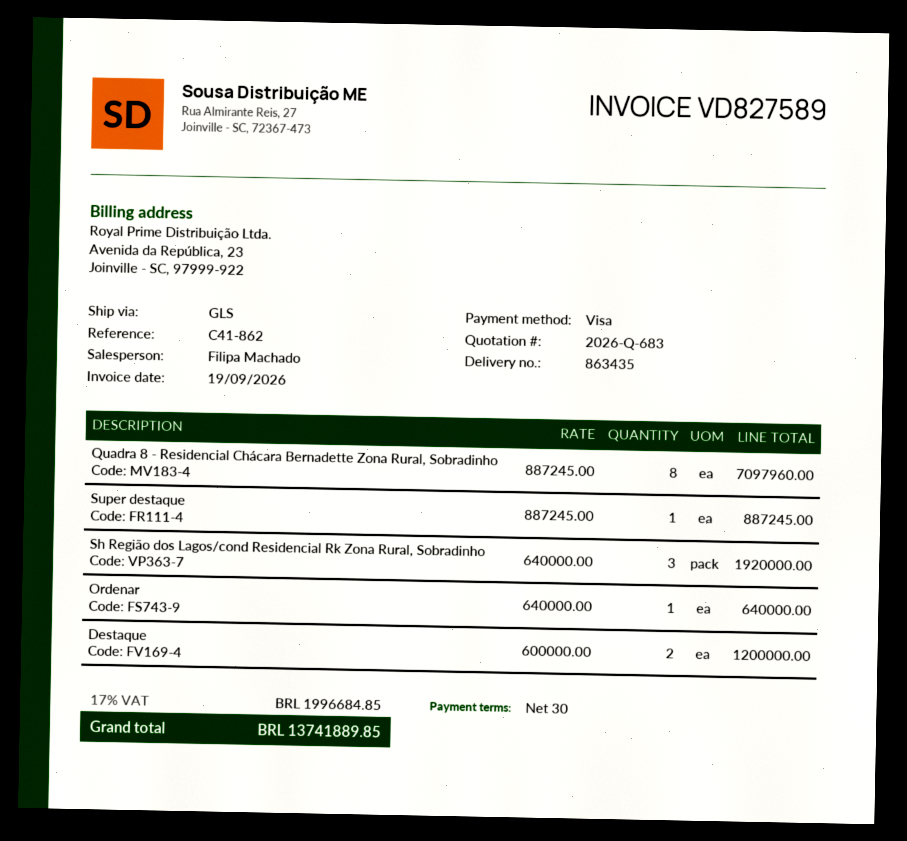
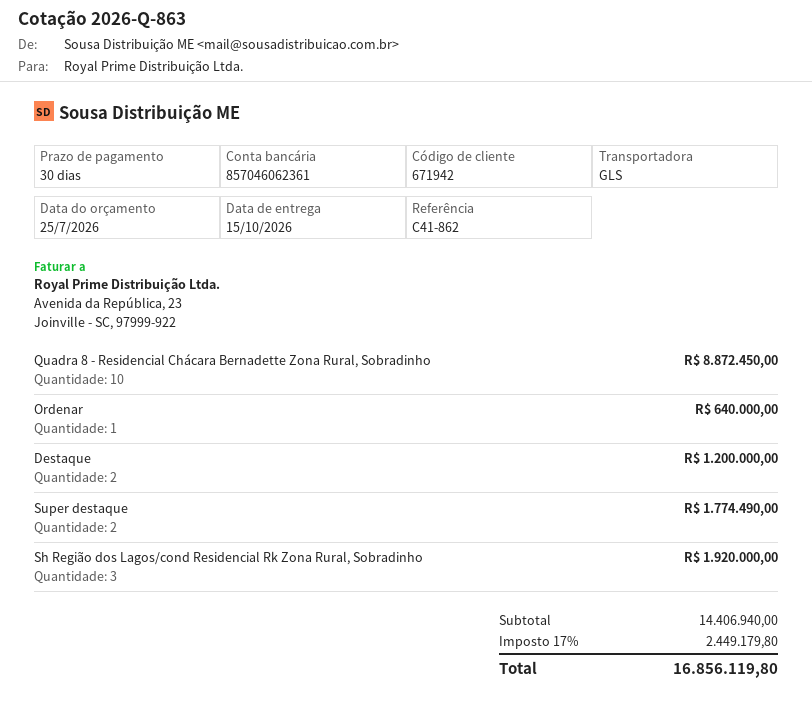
quote number: 2026-Q-683 -> 2026-Q-863
Quadra 8 - Residencial Chácara Bernadette Zona Rural, Sobradinho: 8 for 7097960.00 -> 10 for 8872450.00
Super destaque: 1 for 887245.00 -> 2 for 1774490.00
tax: 17% = 1996684.85 -> 17% = 2449179.80
total: 13741889.85 -> 16856119.80

